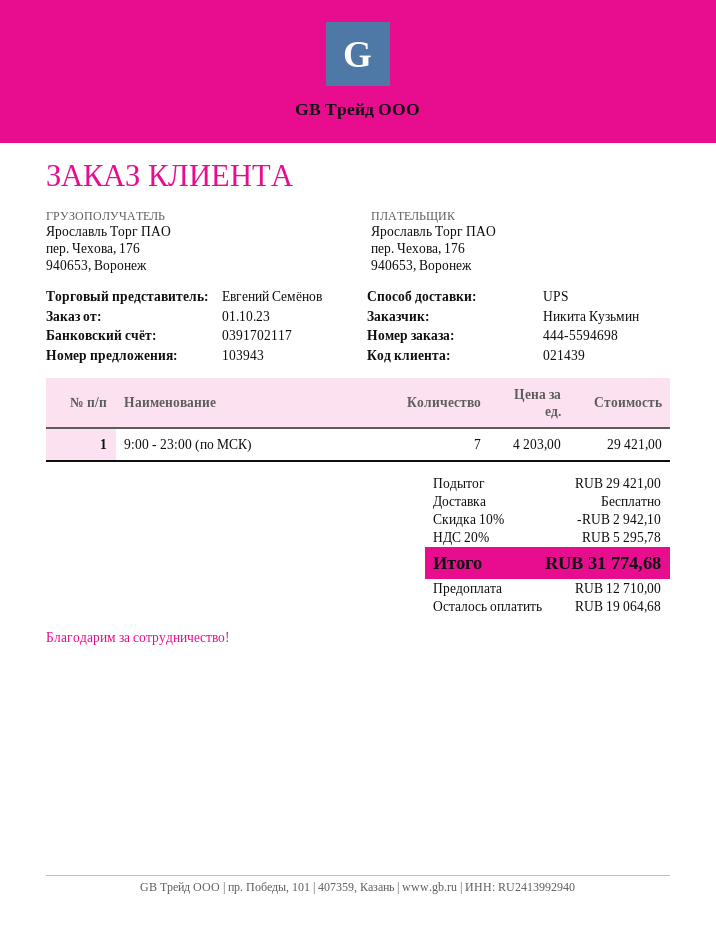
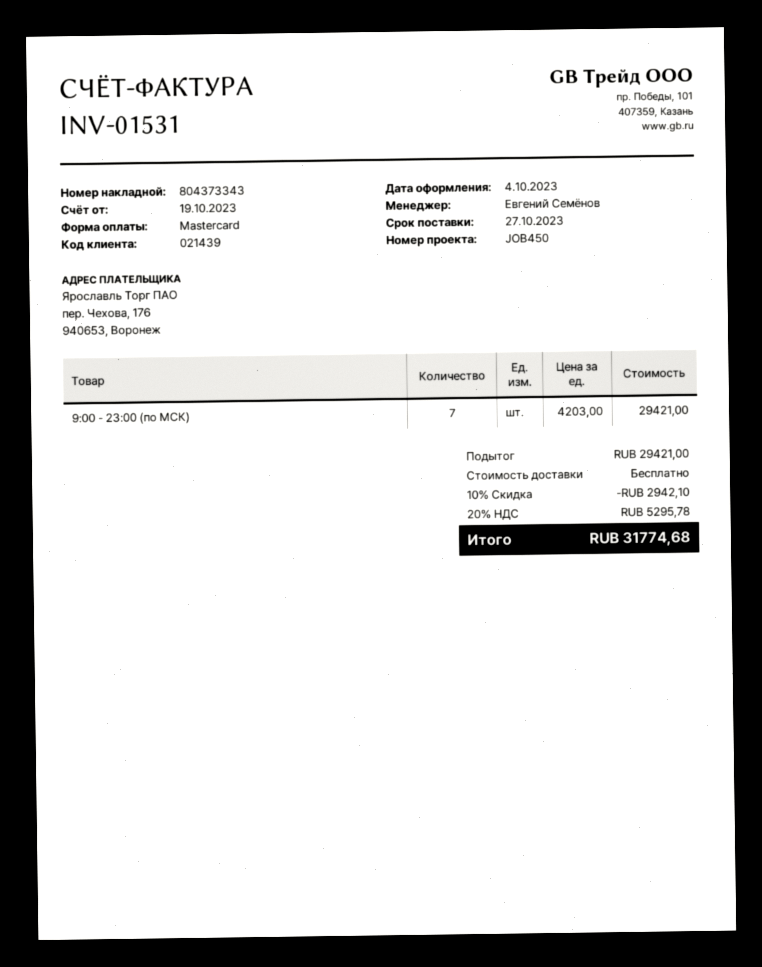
order date: 2023-10-01 -> 2023-10-04

